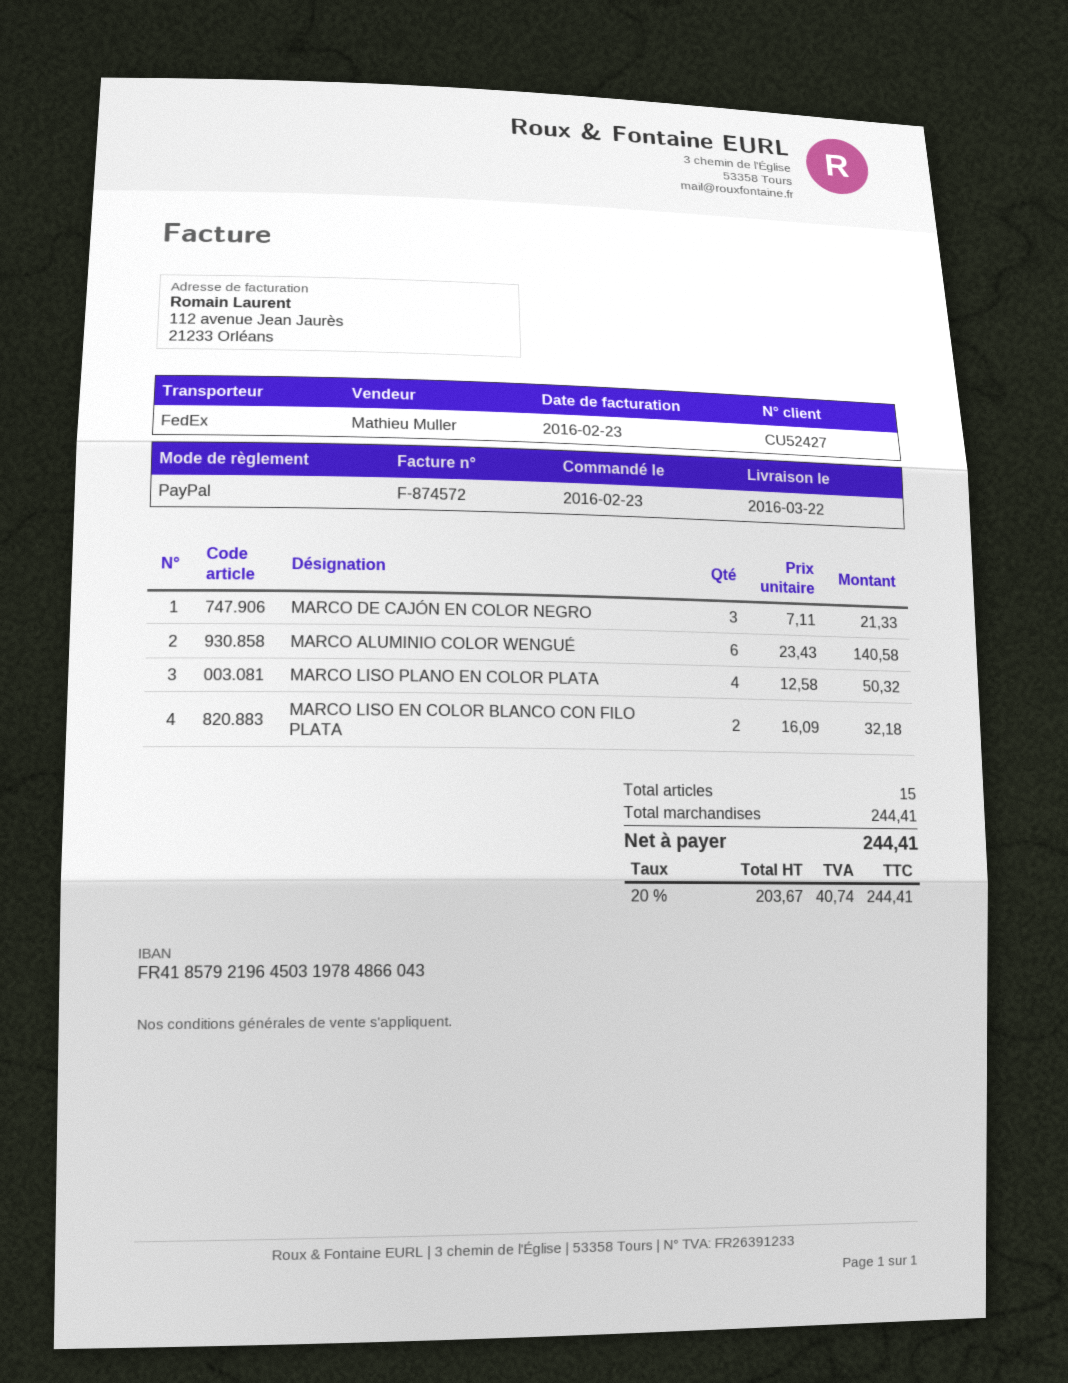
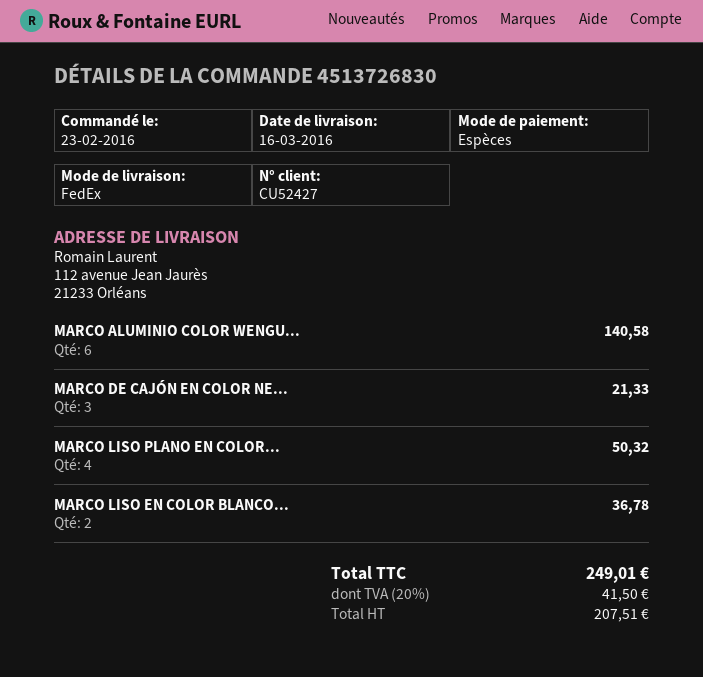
delivery date: 2016-03-22 -> 2016-03-16
payment method: PayPal -> cash
MARCO LISO EN COLOR BLANCO CON FILO PLATA: 2 for 32.18 -> 2 for 36.78
net: 203.67 -> 207.51
tax: 20% = 40.74 -> 20% = 41.50
total: 244.41 -> 249.01

